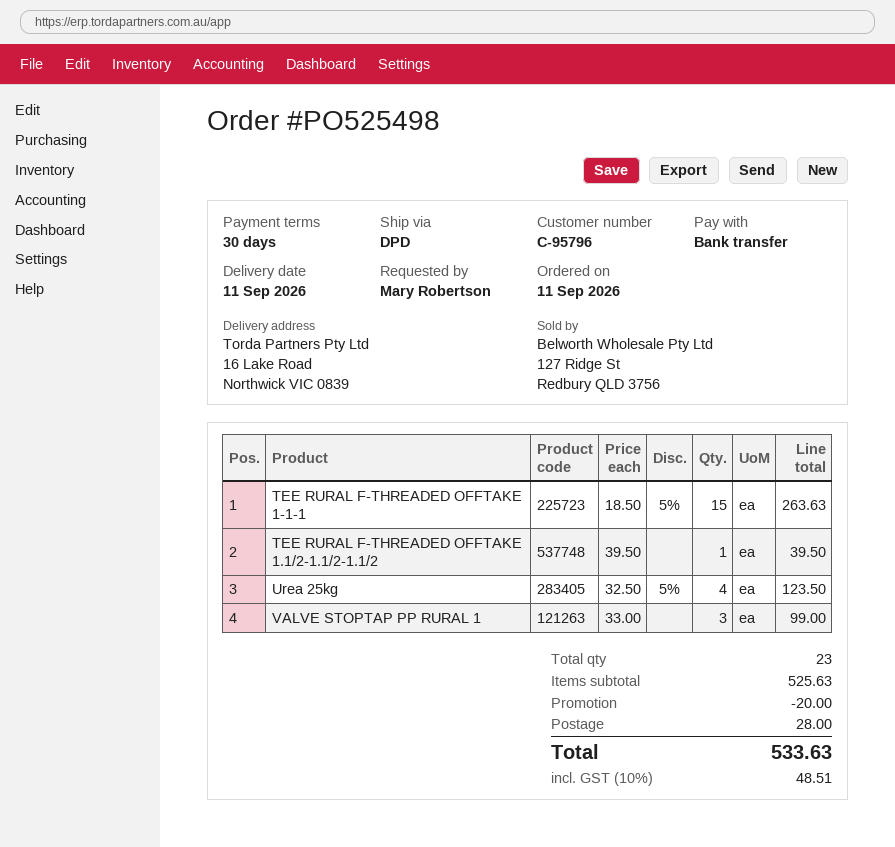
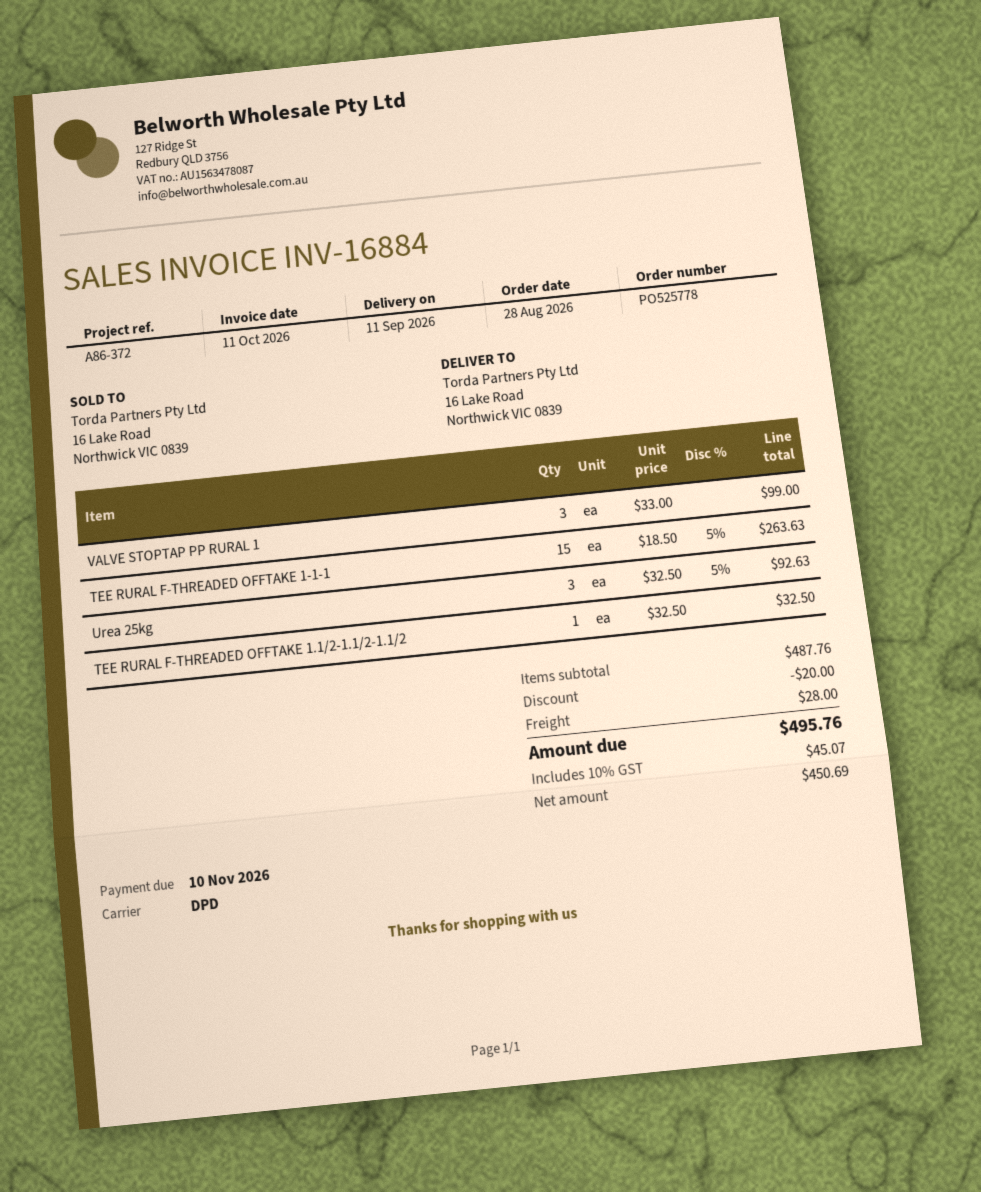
order number: PO525498 -> PO525778
order date: 2026-09-11 -> 2026-08-28
TEE RURAL F-THREADED OFFTAKE 1.1/2-1.1/2-1.1/2: 1 x 39.50 = 39.50 -> 1 x 32.50 = 32.50
Urea 25kg: 4 x 32.50 - 5% = 123.50 -> 3 x 32.50 - 5% = 92.63
subtotal: 525.63 -> 487.76
tax: 10% = 48.51 -> 10% = 45.07
total: 533.63 -> 495.76

